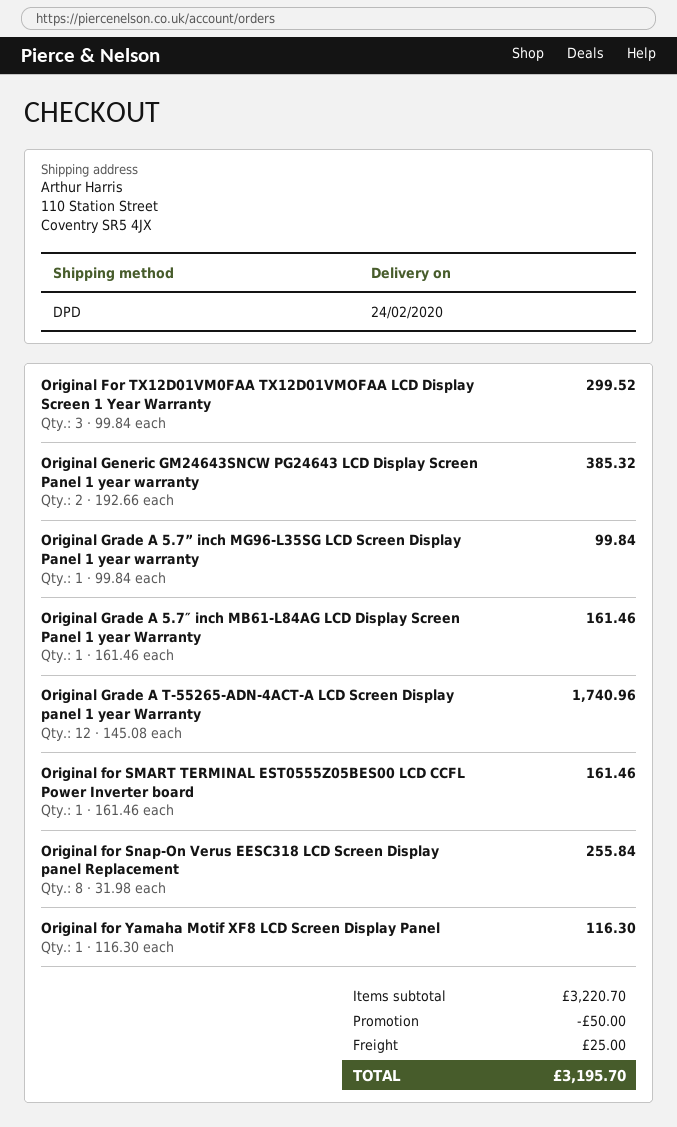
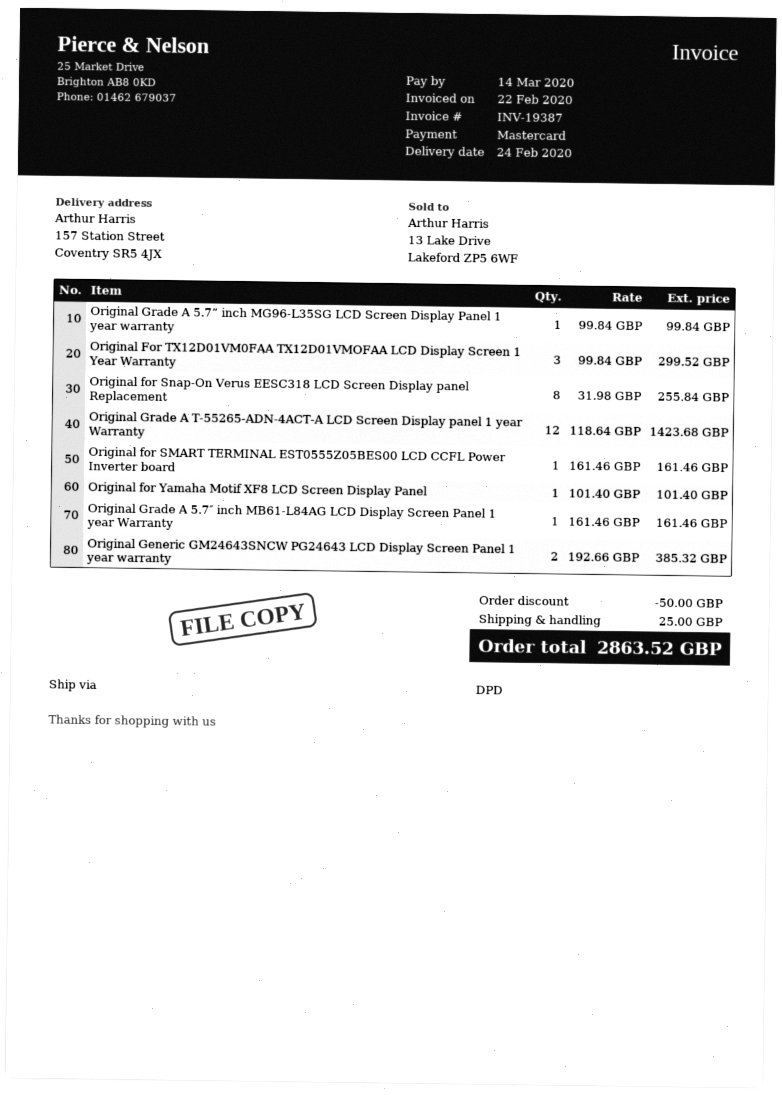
ship to: 110 Station Street, Coventry SR5 4JX -> 157 Station Street, Coventry SR5 4JX
Original Grade A T-55265-ADN-4ACT-A LCD Screen Display panel 1 year Warranty: 12 x 145.08 = 1740.96 -> 12 x 118.64 = 1423.68
Original for Yamaha Motif XF8 LCD Screen Display Panel: 1 x 116.30 = 116.30 -> 1 x 101.40 = 101.40
total: 3195.70 -> 2863.52

